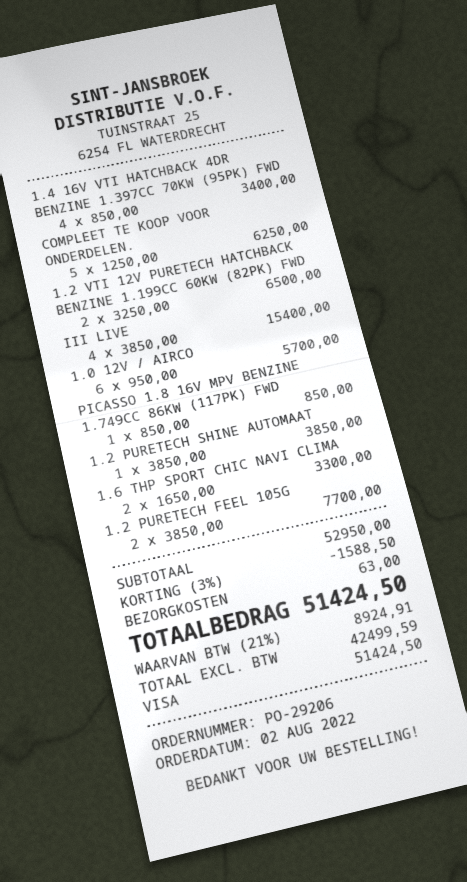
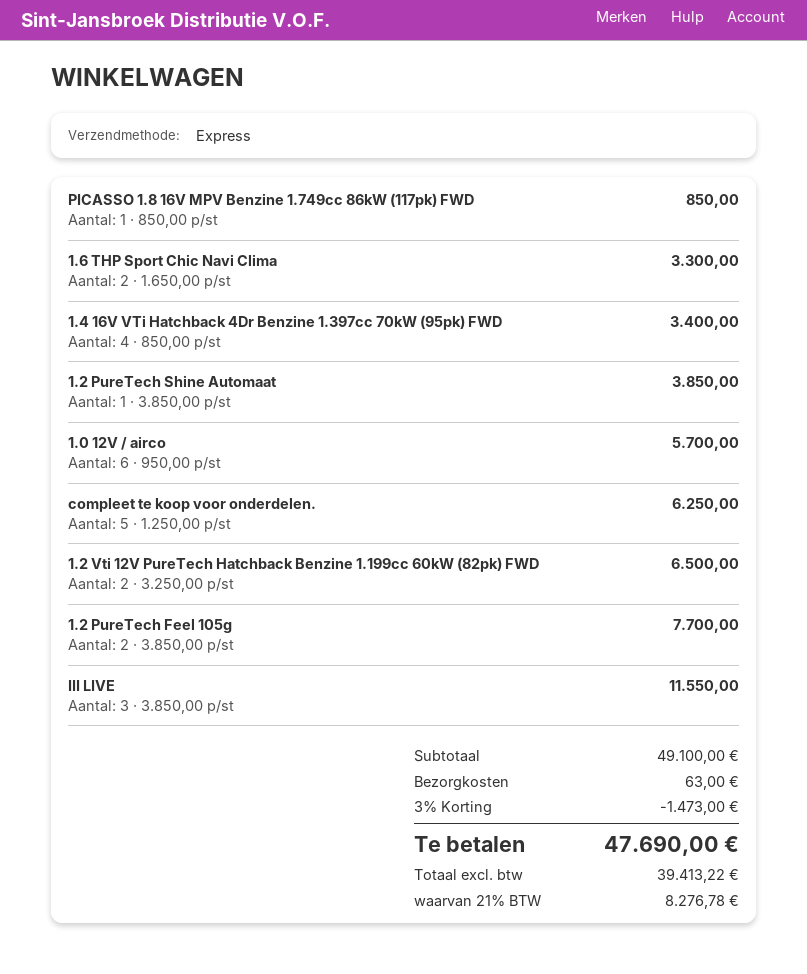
III LIVE: 4 x 3850.00 = 15400.00 -> 3 x 3850.00 = 11550.00
subtotal: 52950.00 -> 49100.00
discount: 3% = 1588.50 -> 3% = 1473.00
net: 42499.59 -> 39413.22
tax: 21% = 8924.91 -> 21% = 8276.78
total: 51424.50 -> 47690.00

